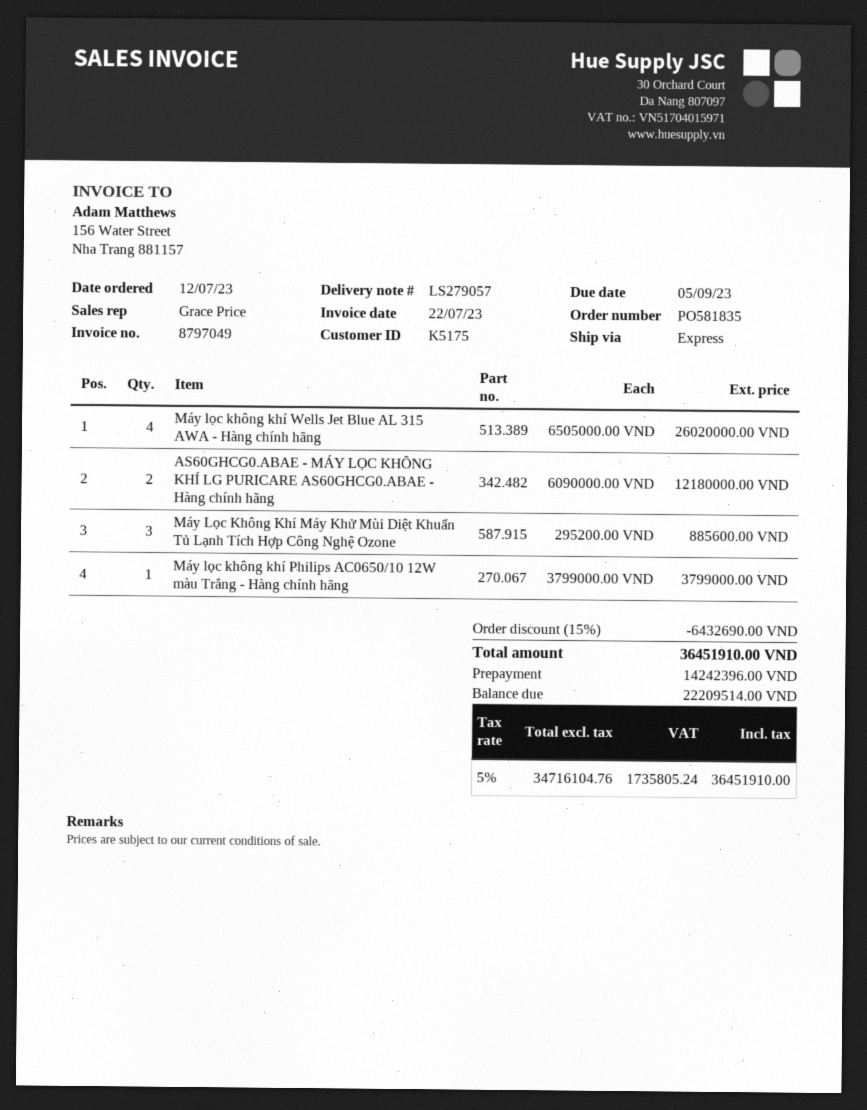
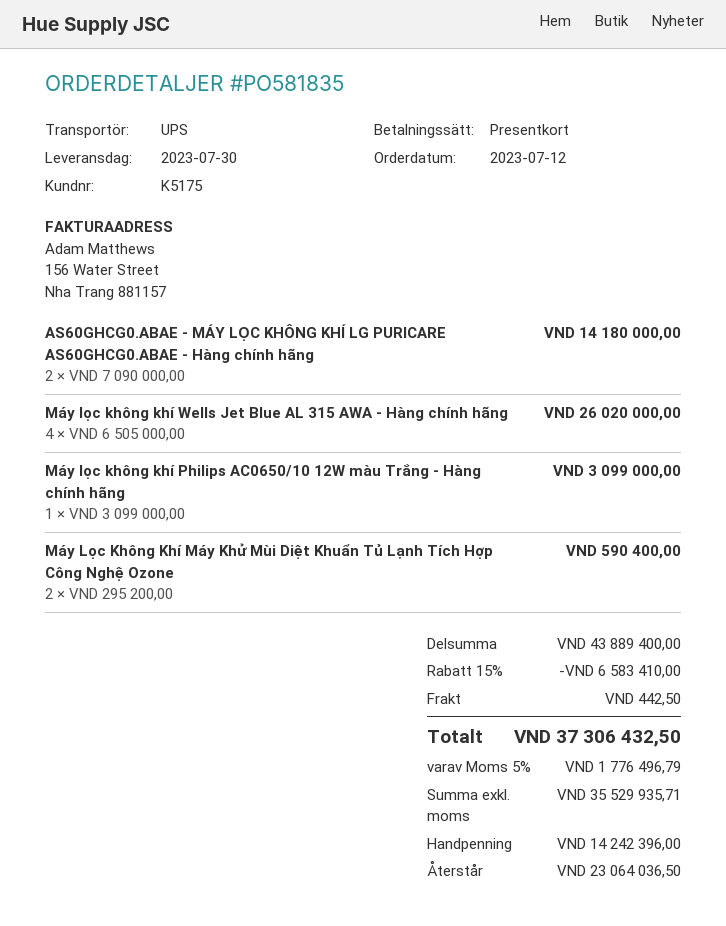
shipping method: express -> UPS
AS60GHCG0.ABAE - MÁY LỌC KHÔNG KHÍ LG PURICARE AS60GHCG0.ABAE - Hàng chính hãng: 2 x 6090000.00 = 12180000.00 -> 2 x 7090000.00 = 14180000.00
Máy Lọc Không Khí Máy Khử Mùi Diệt Khuẩn Tủ Lạnh Tích Hợp Công Nghệ Ozone: 3 x 295200.00 = 885600.00 -> 2 x 295200.00 = 590400.00
Máy lọc không khí Philips AC0650/10 12W màu Trắng - Hàng chính hãng: 1 x 3799000.00 = 3799000.00 -> 1 x 3099000.00 = 3099000.00
discount: 15% = 6432690.00 -> 15% = 6583410.00
shipping: none -> 442.50
net: 34716104.76 -> 35529935.71
tax: 5% = 1735805.24 -> 5% = 1776496.79
total: 36451910.00 -> 37306432.50
balance: 22209514.00 -> 23064036.50

